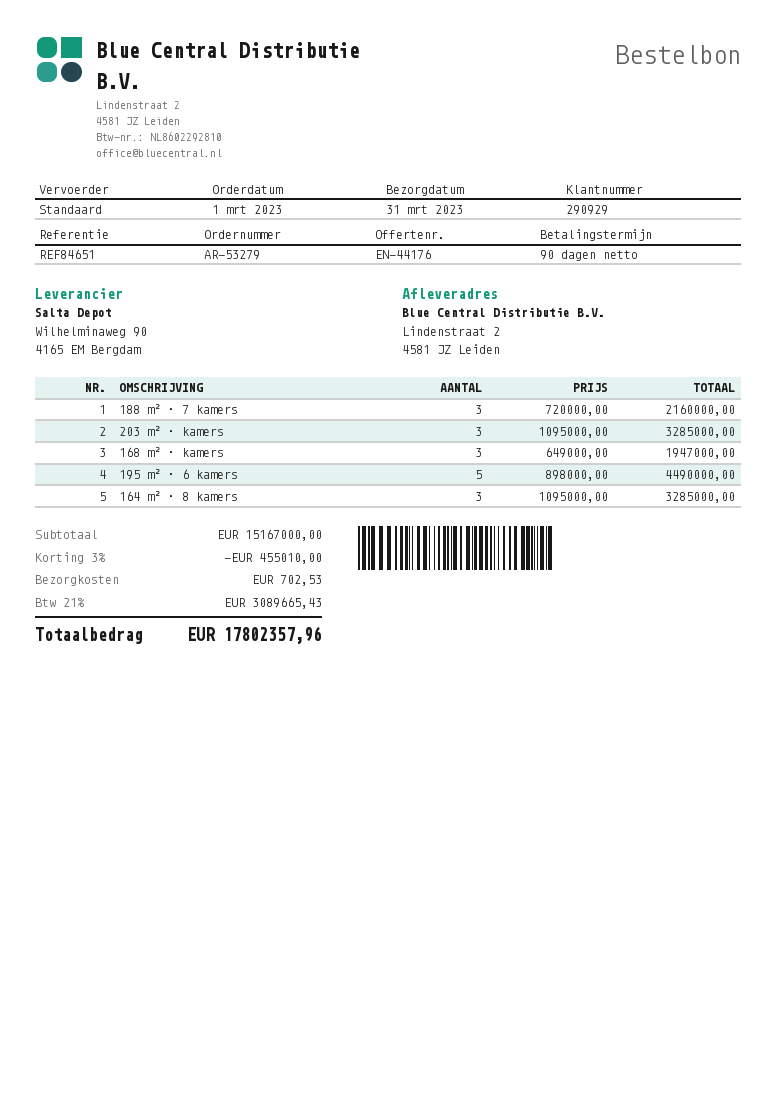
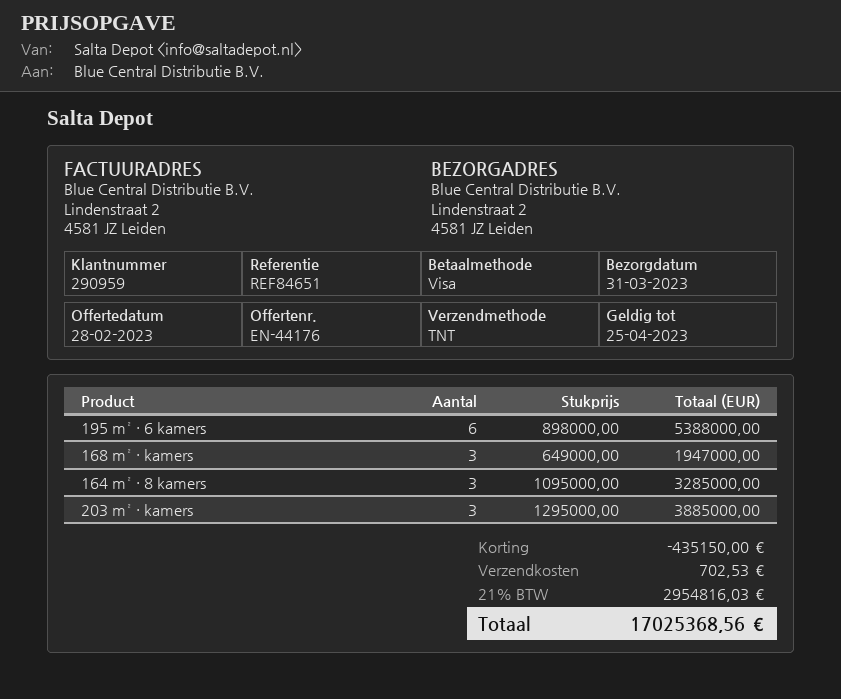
customer number: 290929 -> 290959
shipping method: standard -> TNT
188 m² · 7 kamers: 3 x 720000.00 = 2160000.00 -> none
203 m² · kamers: 3 x 1095000.00 = 3285000.00 -> 3 x 1295000.00 = 3885000.00
195 m² · 6 kamers: 5 x 898000.00 = 4490000.00 -> 6 x 898000.00 = 5388000.00
discount: 455010.00 -> 435150.00
tax: 21% = 3089665.43 -> 21% = 2954816.03
total: 17802357.96 -> 17025368.56

